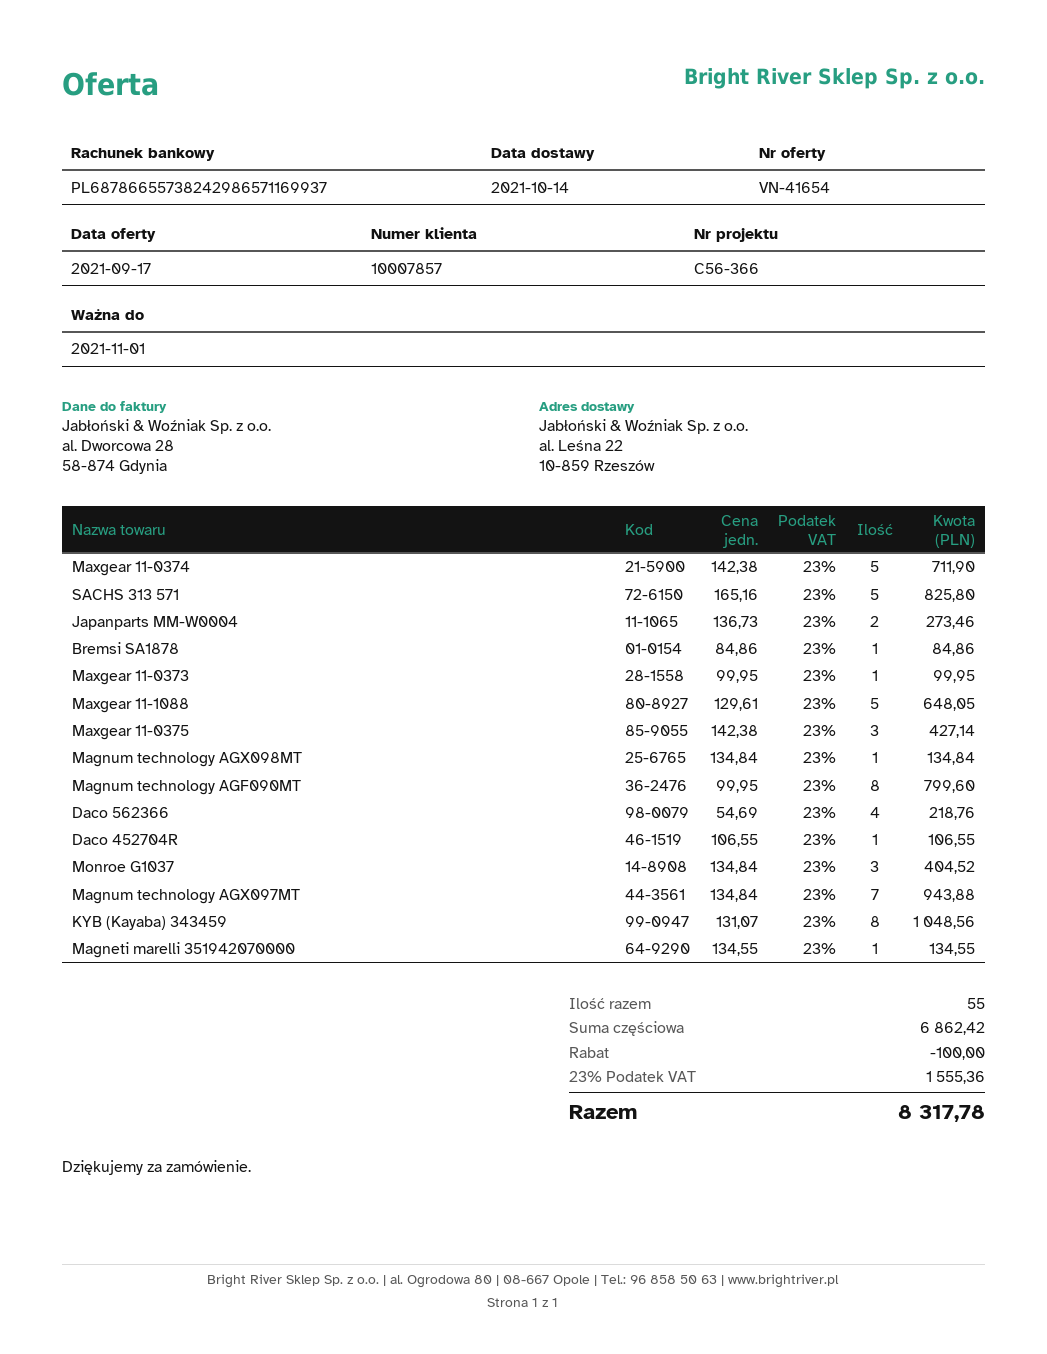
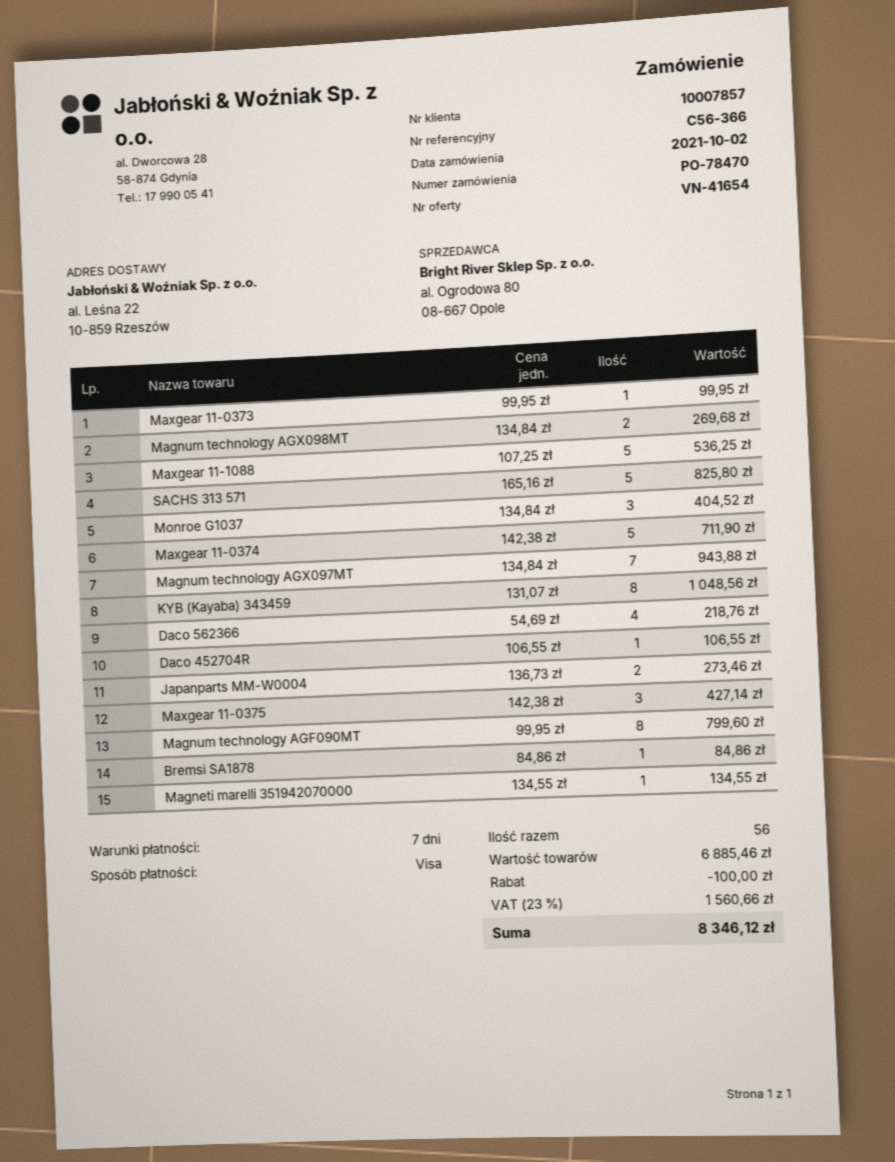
Maxgear 11-1088: 5 x 129.61 = 648.05 -> 5 x 107.25 = 536.25
Magnum technology AGX098MT: 1 x 134.84 = 134.84 -> 2 x 134.84 = 269.68
total quantity: 55 -> 56
subtotal: 6862.42 -> 6885.46
tax: 23% = 1555.36 -> 23% = 1560.66
total: 8317.78 -> 8346.12

